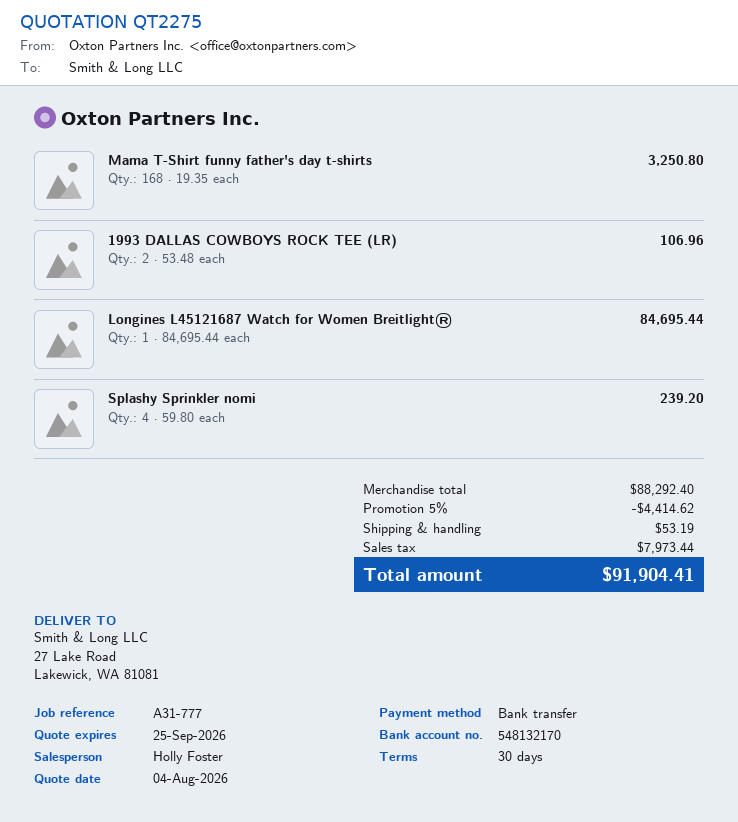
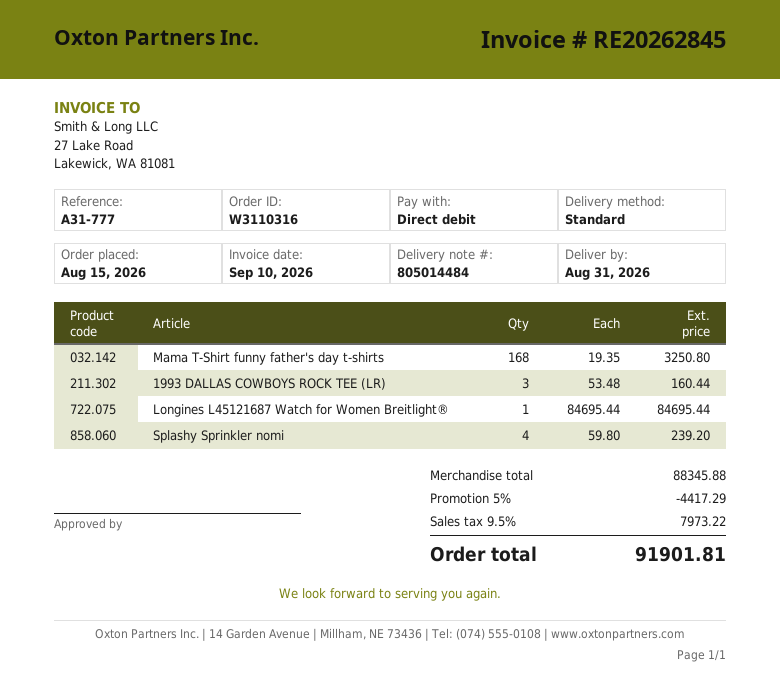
payment method: bank transfer -> direct debit
1993 DALLAS COWBOYS ROCK TEE (LR): 2 x 53.48 = 106.96 -> 3 x 53.48 = 160.44
subtotal: 88292.40 -> 88345.88
discount: 5% = 4414.62 -> 5% = 4417.29
shipping: 53.19 -> none
tax: 7973.44 -> 7973.22
total: 91904.41 -> 91901.81

